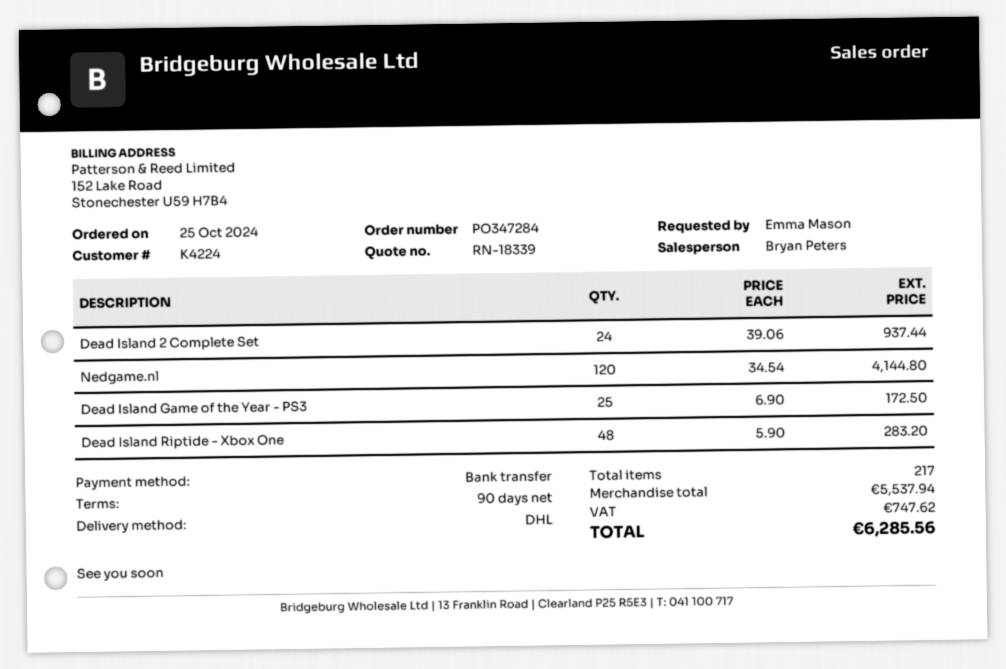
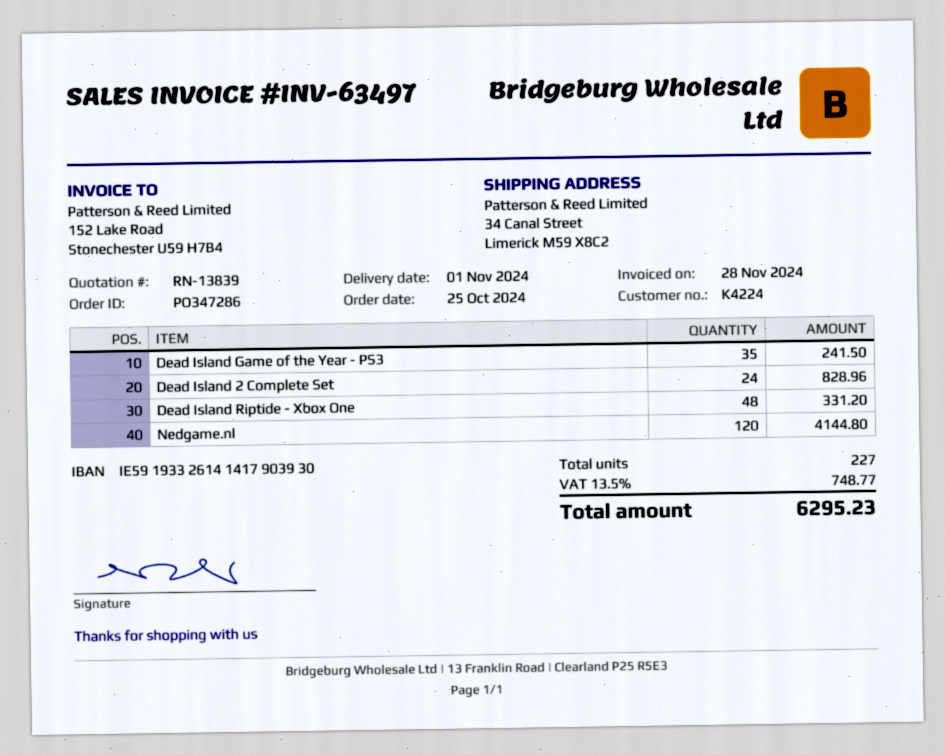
quote number: RN-18339 -> RN-13839
order number: PO347284 -> PO347286
Dead Island 2 Complete Set: 24 for 937.44 -> 24 for 828.96
Dead Island Game of the Year - PS3: 25 for 172.50 -> 35 for 241.50
Dead Island Riptide - Xbox One: 48 for 283.20 -> 48 for 331.20
total quantity: 217 -> 227
tax: 747.62 -> 748.77
total: 6285.56 -> 6295.23

